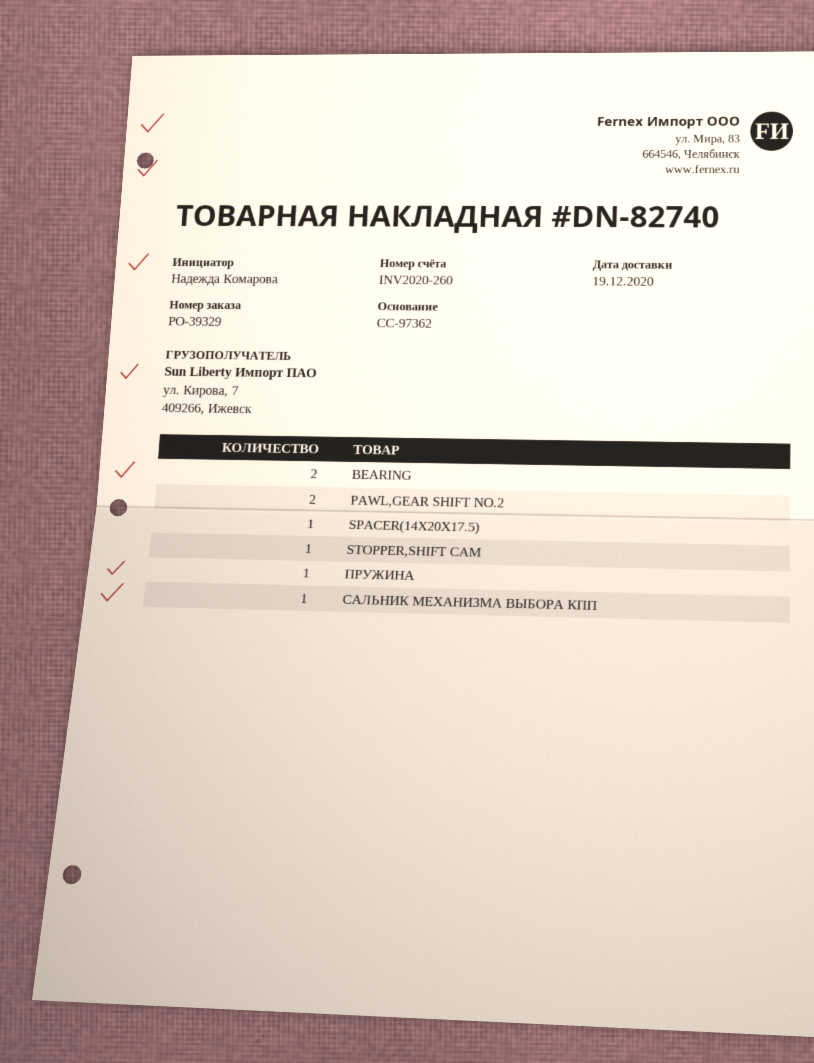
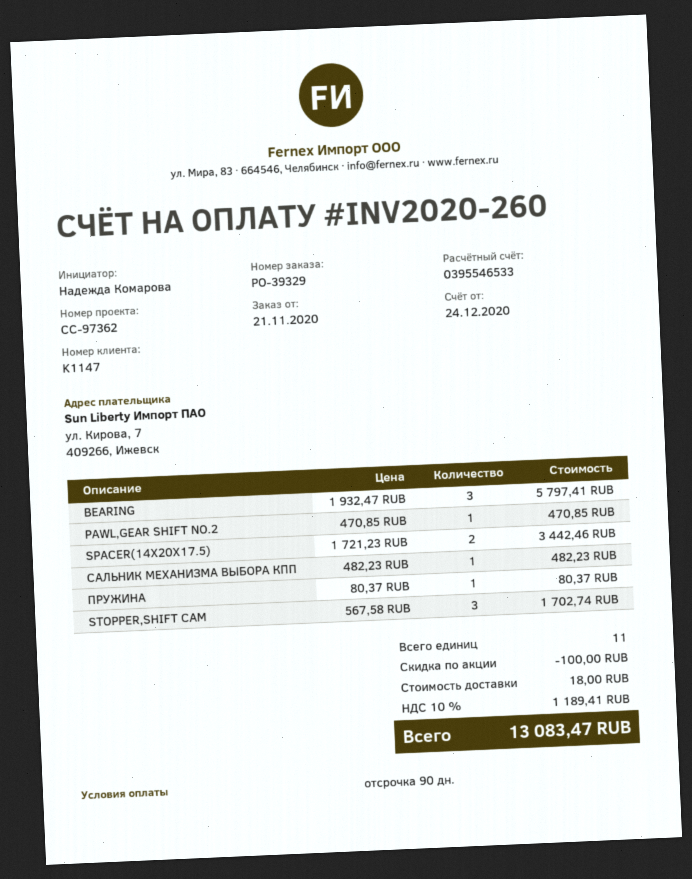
BEARING: 2 -> 3
PAWL,GEAR SHIFT NO.2: 2 -> 1
SPACER(14X20X17.5): 1 -> 2
STOPPER,SHIFT CAM: 1 -> 3

